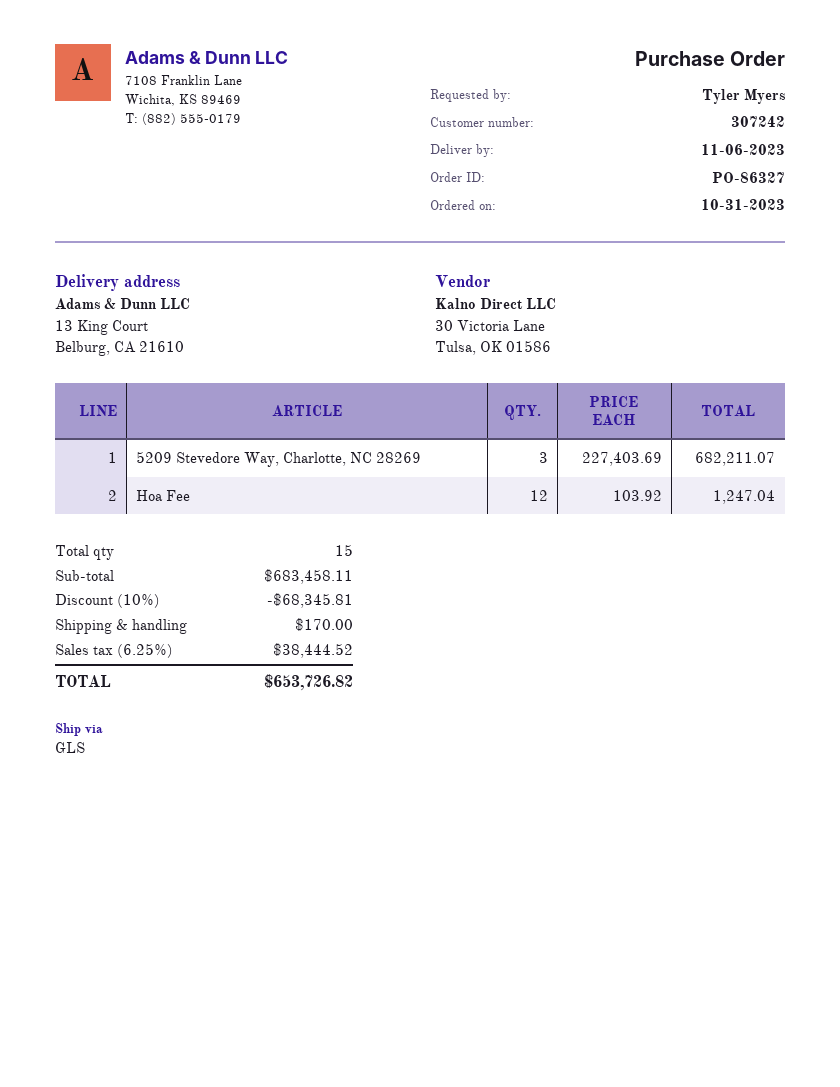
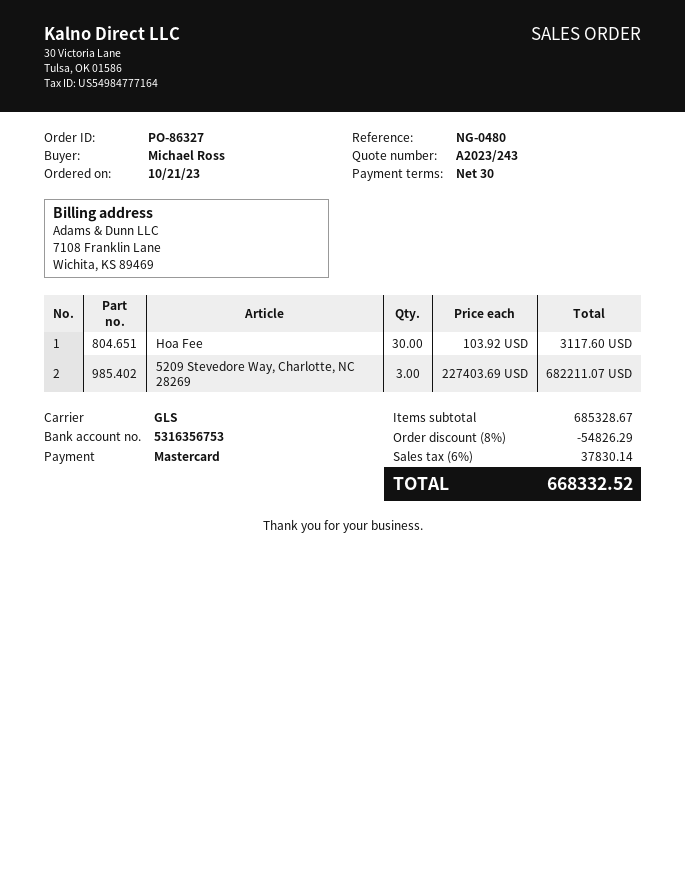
order date: 2023-10-31 -> 2023-10-21
ordered by: Tyler Myers -> Michael Ross
Hoa Fee: 12 x 103.92 = 1247.04 -> 30 x 103.92 = 3117.60
subtotal: 683458.11 -> 685328.67
discount: 10% = 68345.81 -> 8% = 54826.29
shipping: 170.00 -> none
tax: 6.25% = 38444.52 -> 6% = 37830.14
total: 653726.82 -> 668332.52

